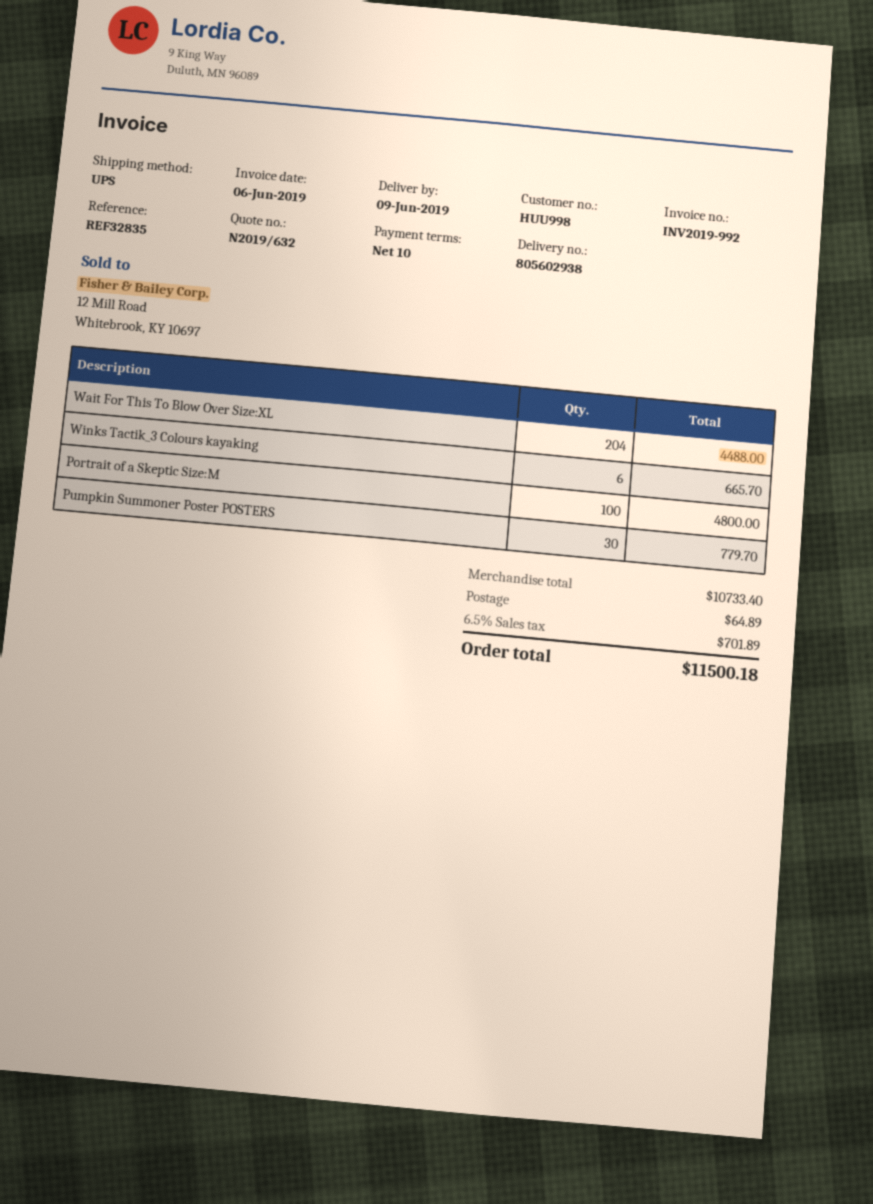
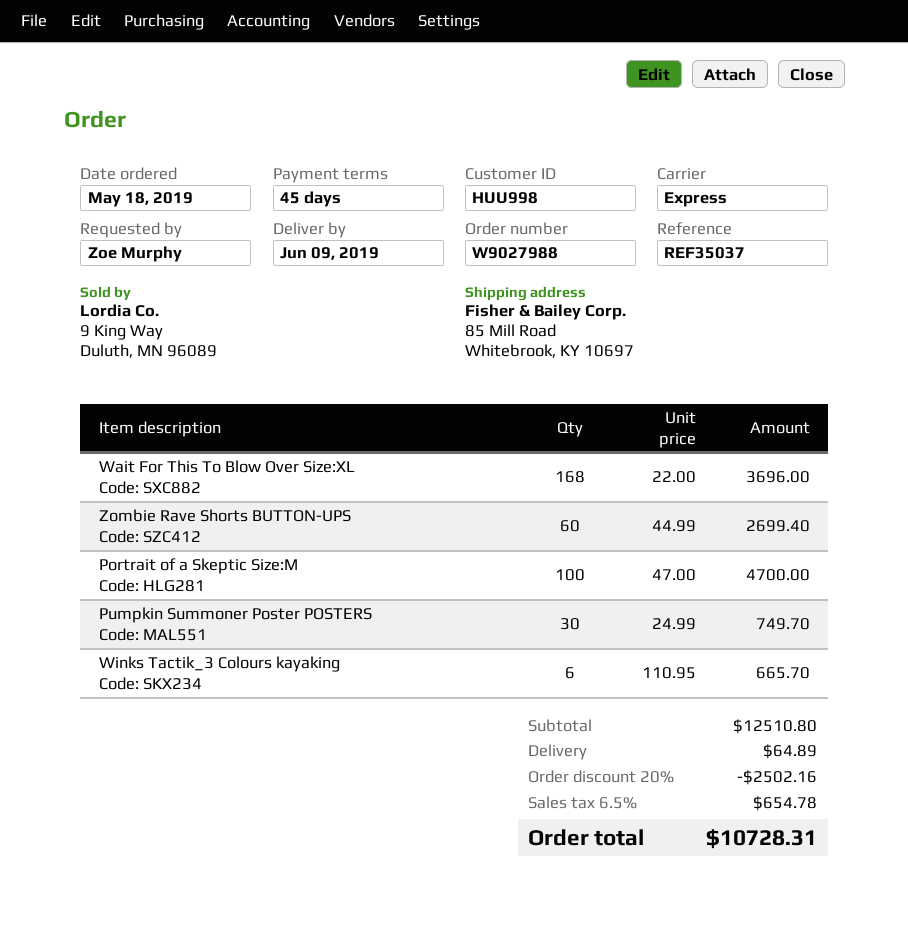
payment terms: 10 days -> 45 days
reference: REF32835 -> REF35037
shipping method: UPS -> express
Wait For This To Blow Over Size:XL: 204 for 4488.00 -> 168 for 3696.00
Portrait of a Skeptic Size:M: 100 for 4800.00 -> 100 for 4700.00
Pumpkin Summoner Poster POSTERS: 30 for 779.70 -> 30 for 749.70
Zombie Rave Shorts BUTTON-UPS: none -> 60 for 2699.40
subtotal: 10733.40 -> 12510.80
discount: none -> 20% = 2502.16
tax: 6.5% = 701.89 -> 6.5% = 654.78
total: 11500.18 -> 10728.31

